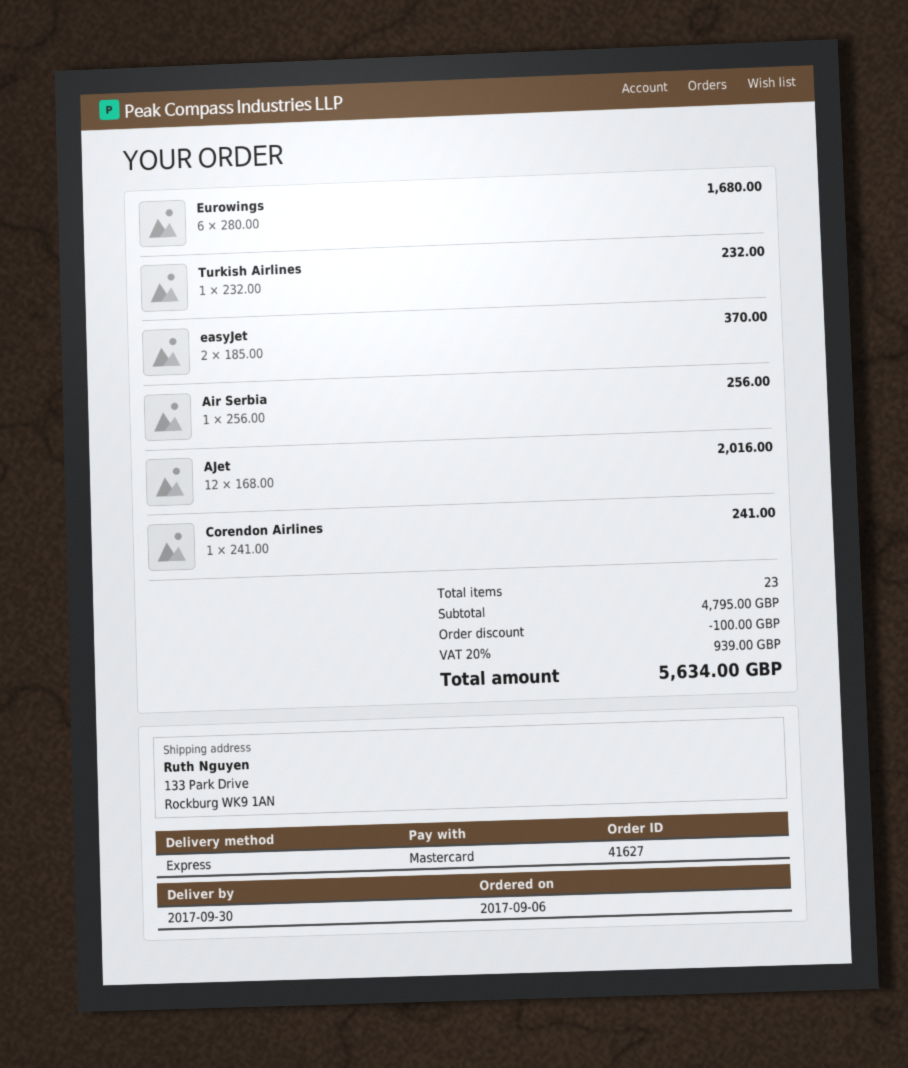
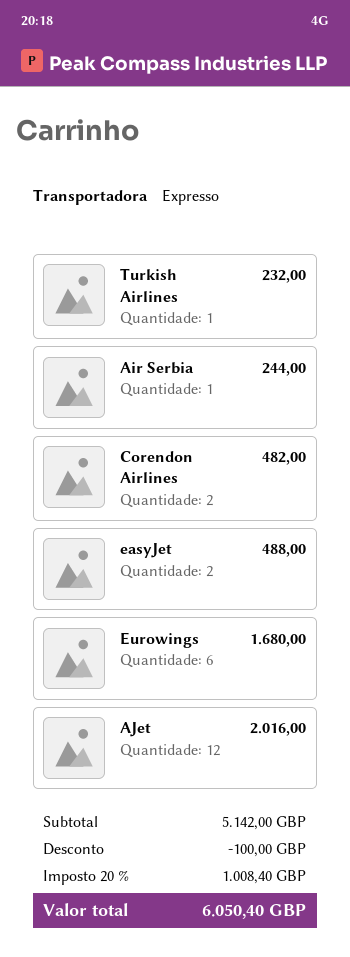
easyJet: 2 for 370.00 -> 2 for 488.00
Air Serbia: 1 for 256.00 -> 1 for 244.00
Corendon Airlines: 1 for 241.00 -> 2 for 482.00
subtotal: 4795.00 -> 5142.00
tax: 20% = 939.00 -> 20% = 1008.40
total: 5634.00 -> 6050.40

